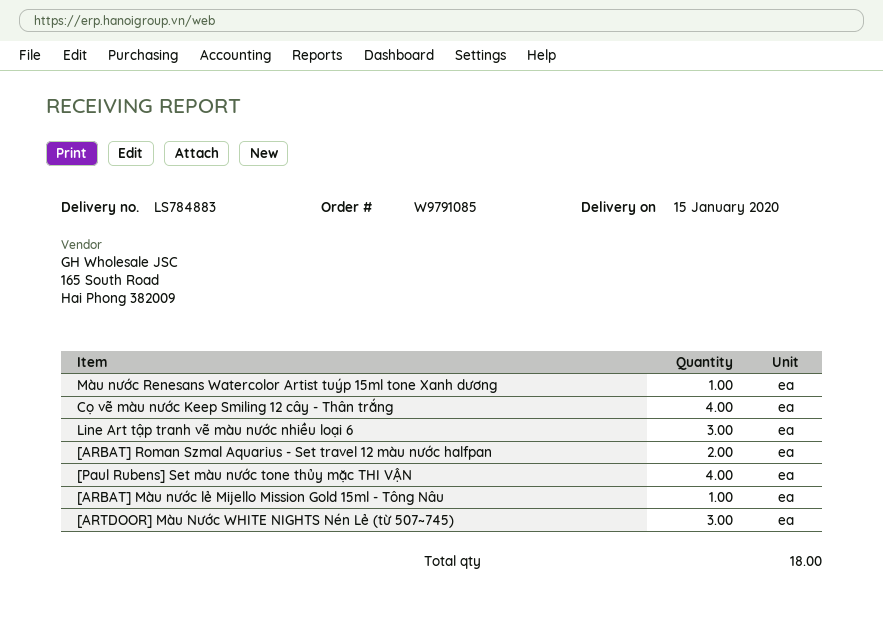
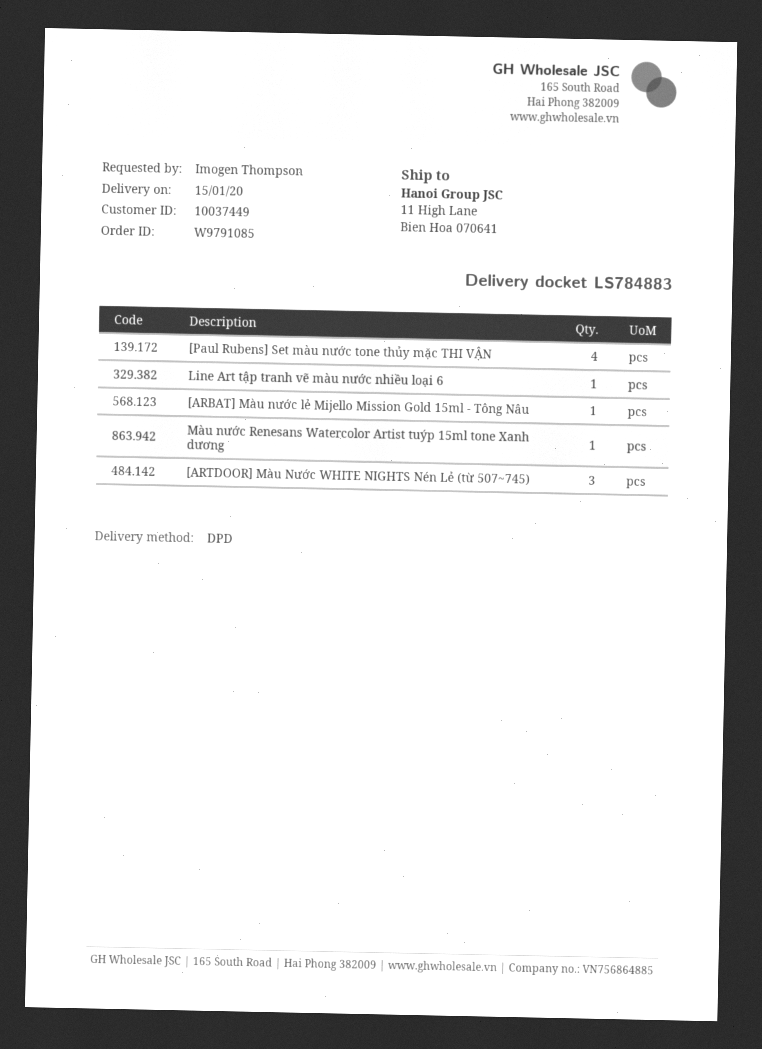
Cọ vẽ màu nước Keep Smiling 12 cây - Thân trắng: 4 -> none
Line Art tập tranh vẽ màu nước nhiều loại 6: 3 -> 1
[ARBAT] Roman Szmal Aquarius - Set travel 12 màu nước halfpan: 2 -> none

